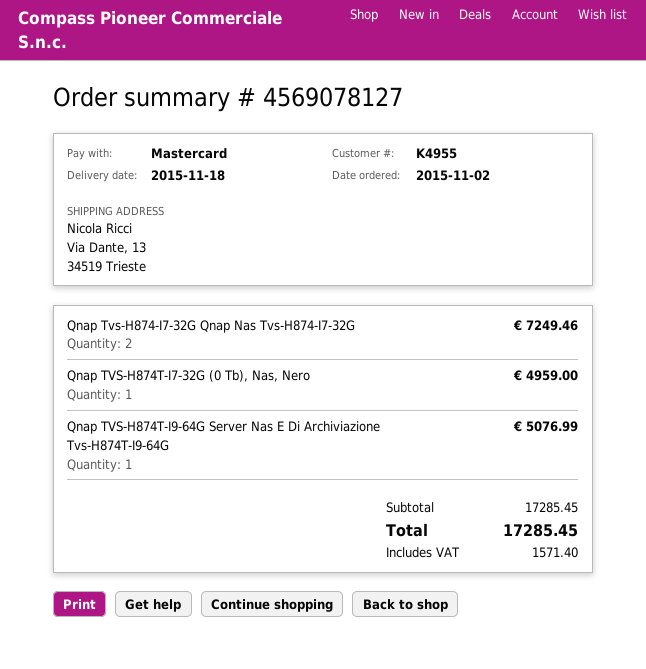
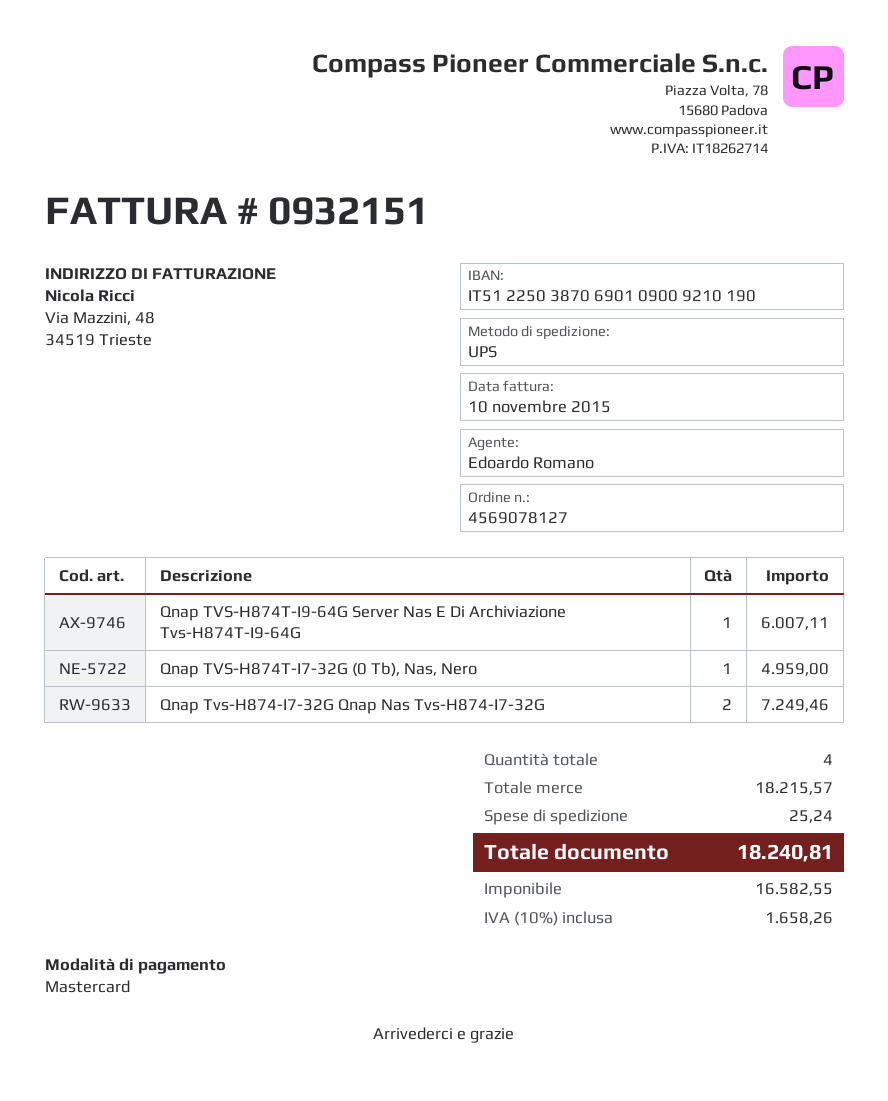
Qnap TVS-H874T-I9-64G Server Nas E Di Archiviazione Tvs-H874T-I9-64G: 1 for 5076.99 -> 1 for 6007.11
subtotal: 17285.45 -> 18215.57
shipping: none -> 25.24
tax: 1571.40 -> 1658.26
total: 17285.45 -> 18240.81

